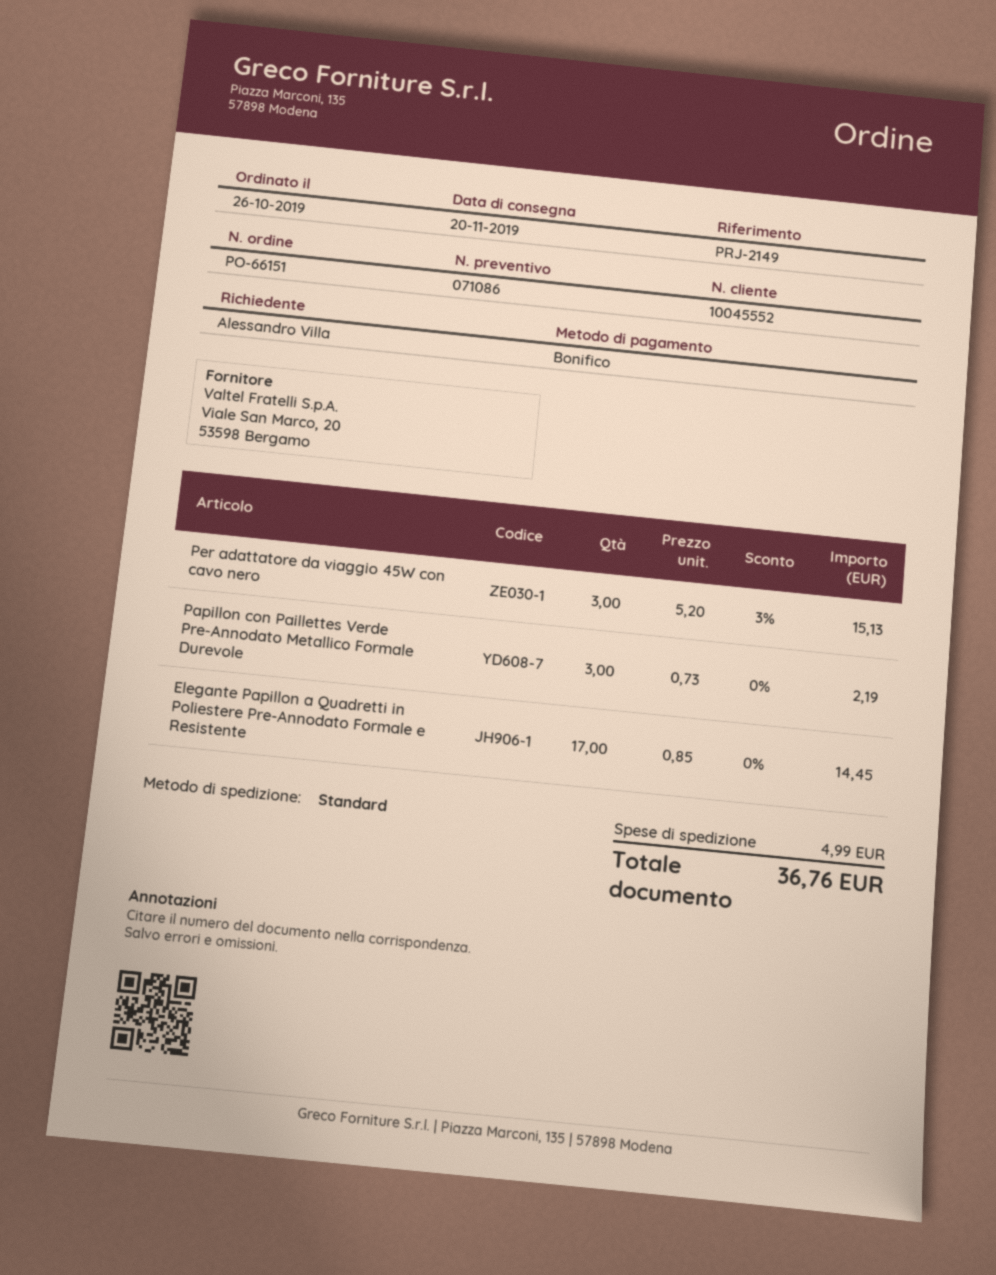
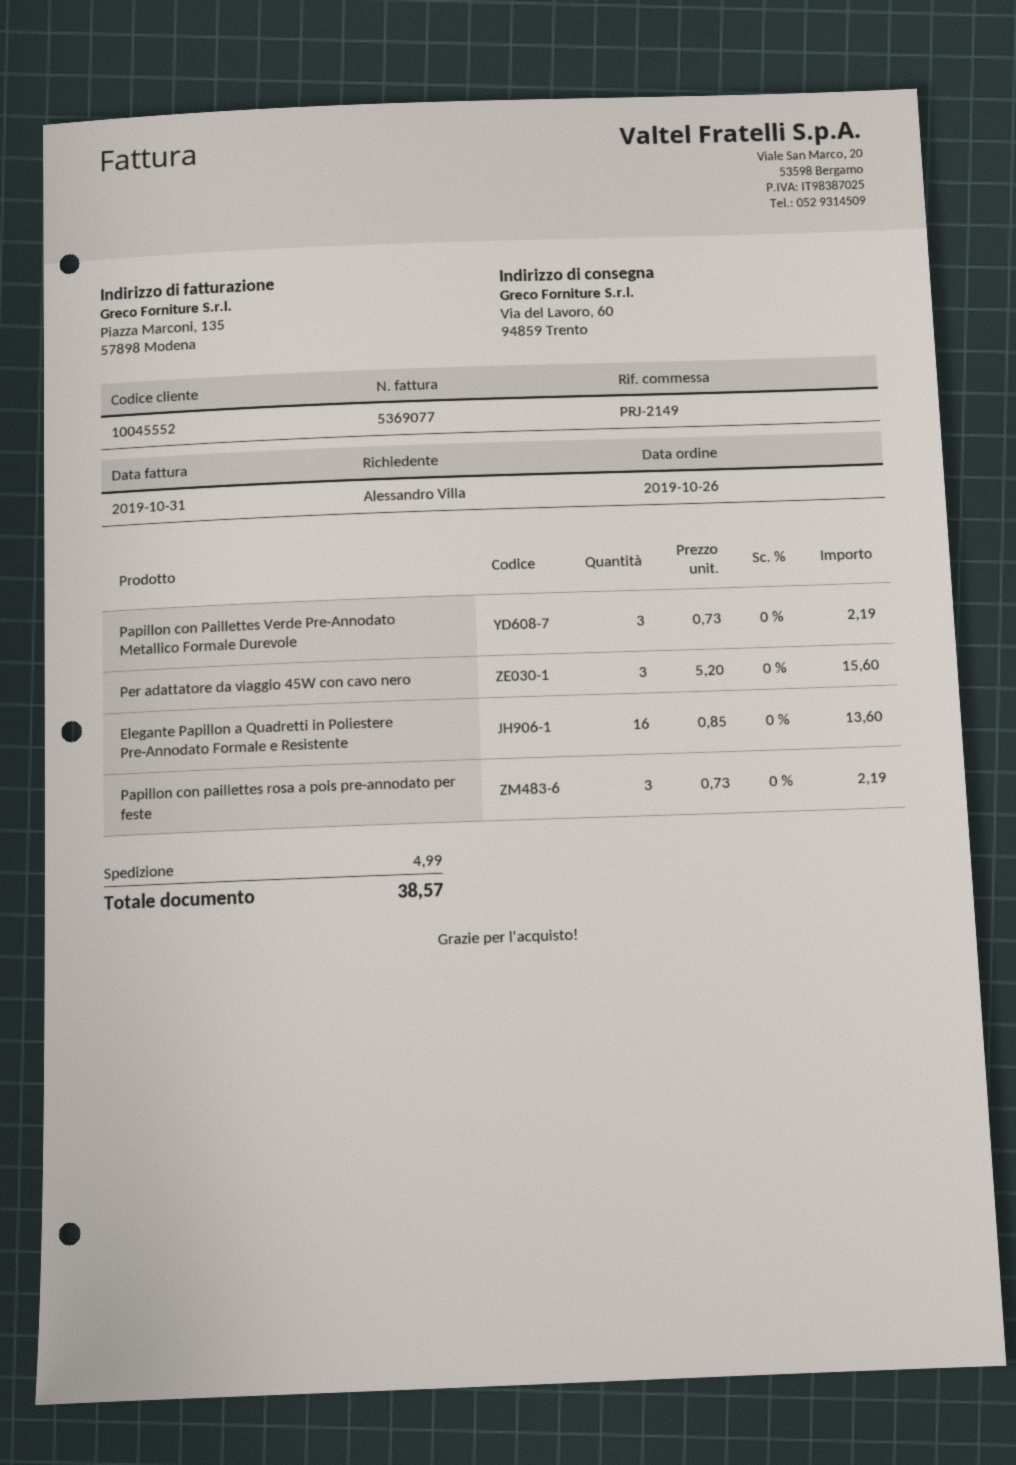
Per adattatore da viaggio 45W con cavo nero: 3 x 5.20 - 3% = 15.13 -> 3 x 5.20 = 15.60
Elegante Papillon a Quadretti in Poliestere Pre-Annodato Formale e Resistente: 17 x 0.85 = 14.45 -> 16 x 0.85 = 13.60
Papillon con paillettes rosa a pois pre-annodato per feste: none -> 3 x 0.73 = 2.19
total: 36.76 -> 38.57

